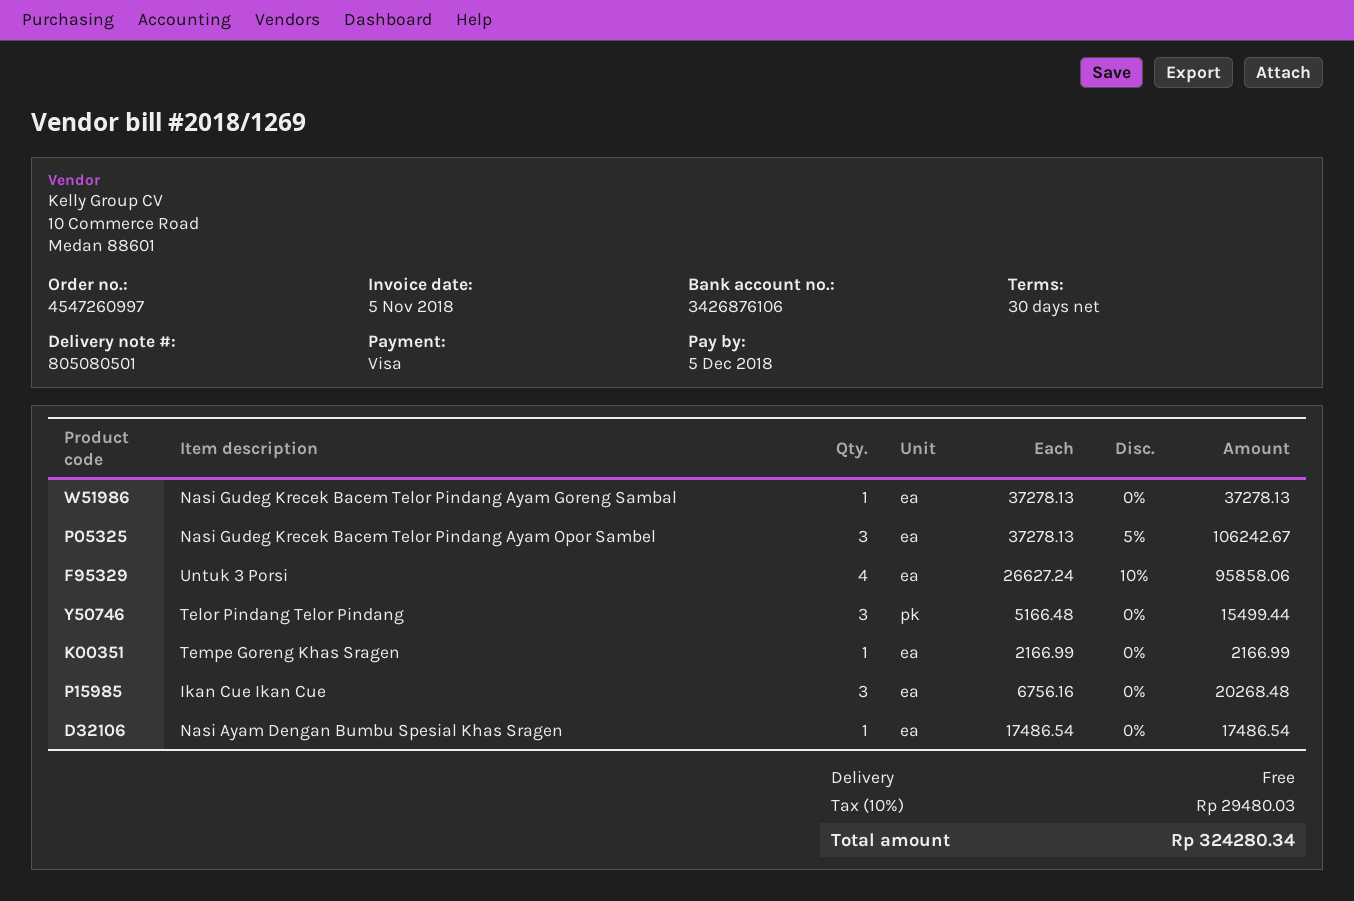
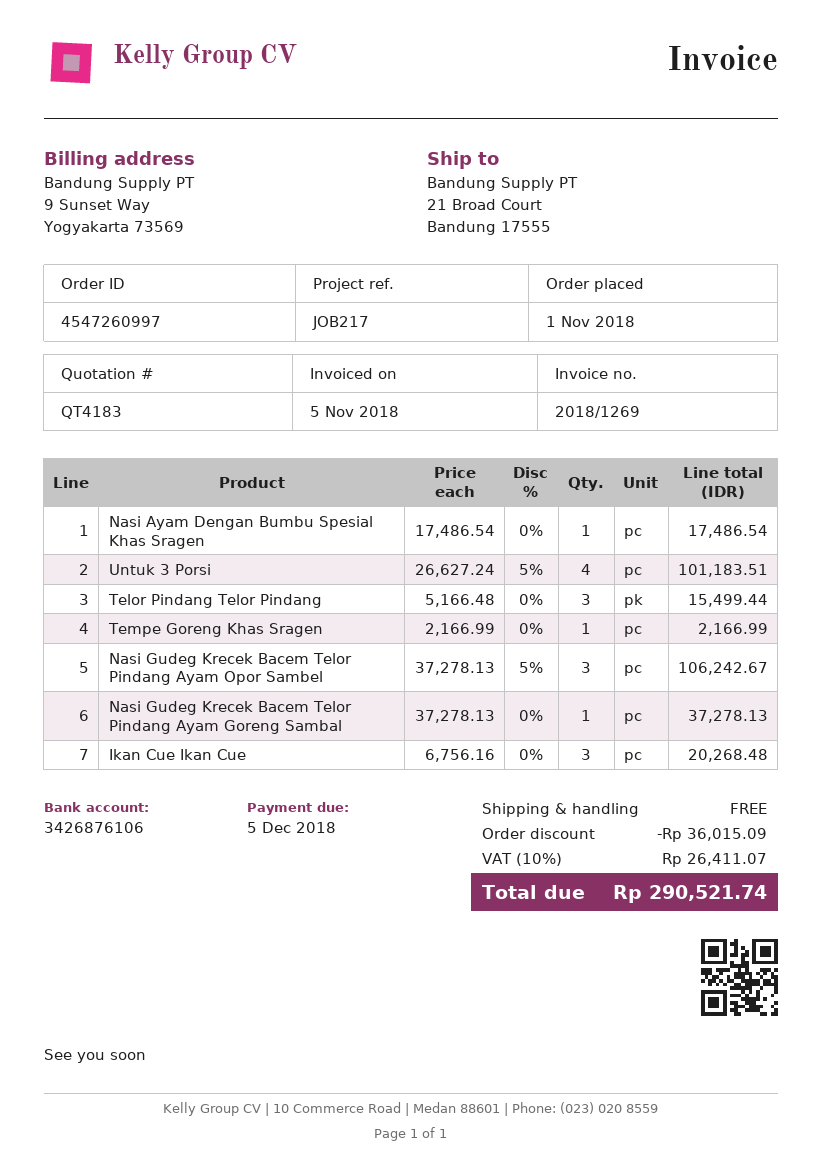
Untuk 3 Porsi: 4 x 26627.24 - 10% = 95858.06 -> 4 x 26627.24 - 5% = 101183.51
discount: none -> 36015.09
tax: 10% = 29480.03 -> 10% = 26411.07
total: 324280.34 -> 290521.74

